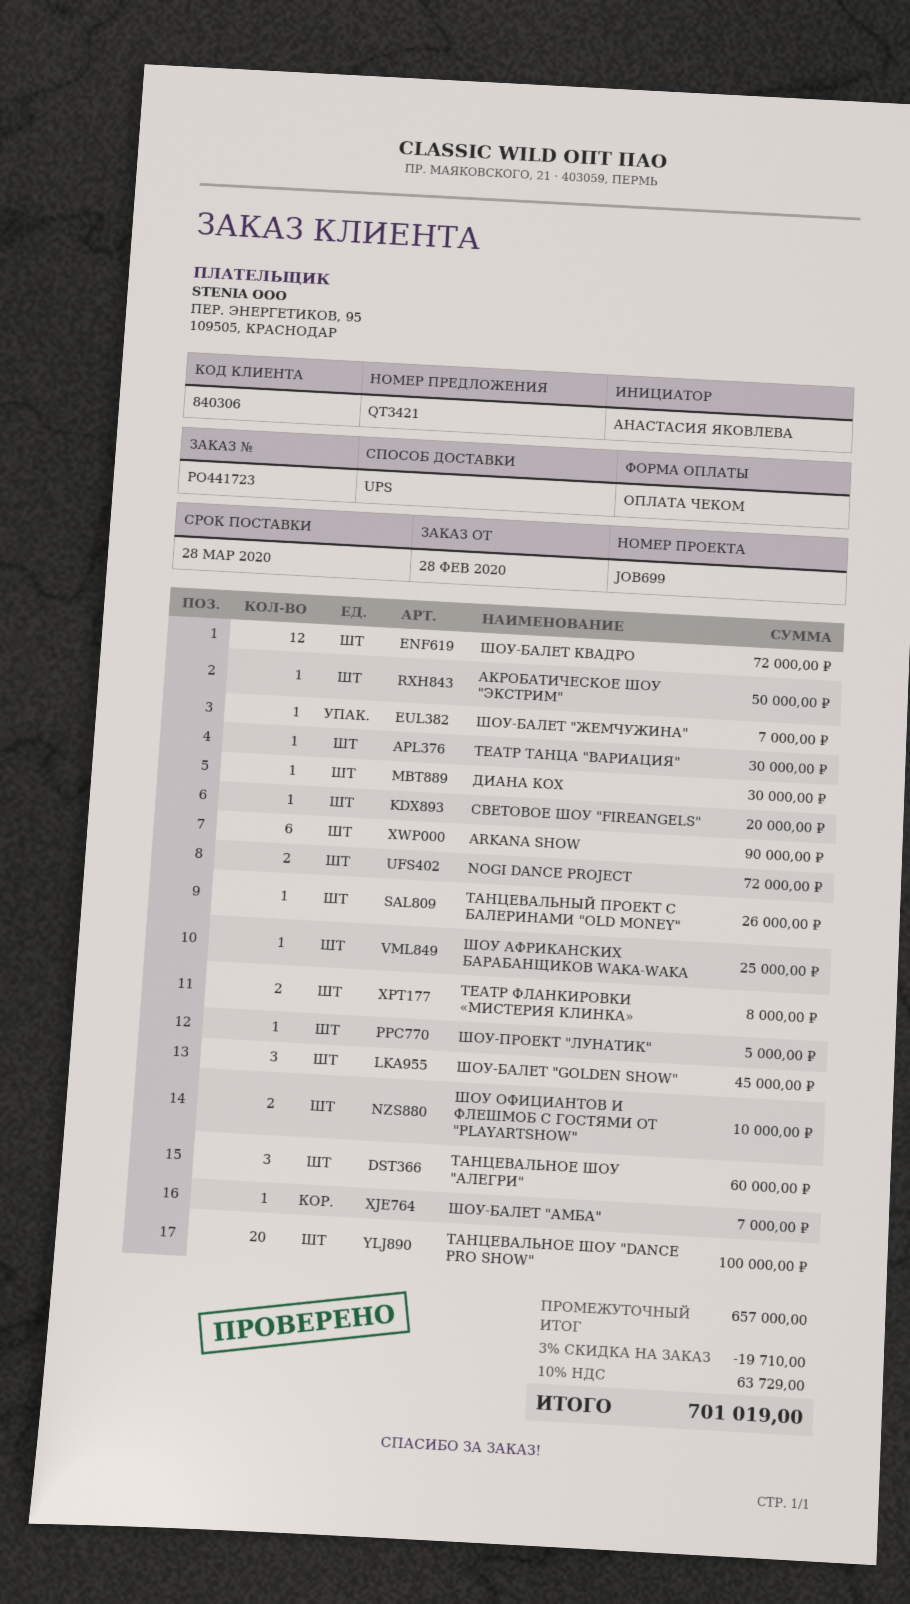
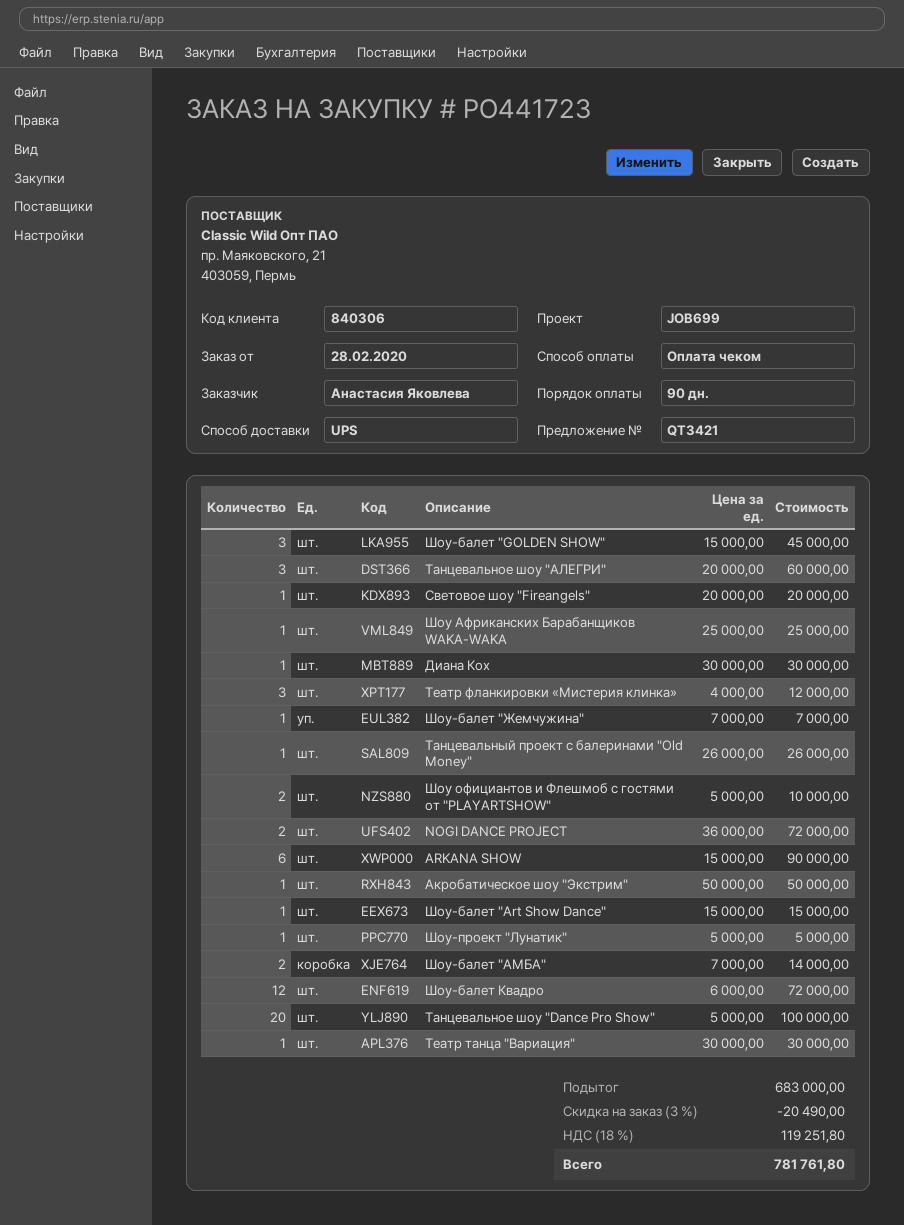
ТЕАТР ФЛАНКИРОВКИ «МИСТЕРИЯ КЛИНКА»: 2 for 8000.00 -> 3 for 12000.00
ШОУ-БАЛЕТ "АМБА": 1 for 7000.00 -> 2 for 14000.00
Шоу-балет "Art Show Dance": none -> 1 for 15000.00
subtotal: 657000.00 -> 683000.00
discount: 3% = 19710.00 -> 3% = 20490.00
tax: 10% = 63729.00 -> 18% = 119251.80
total: 701019.00 -> 781761.80

